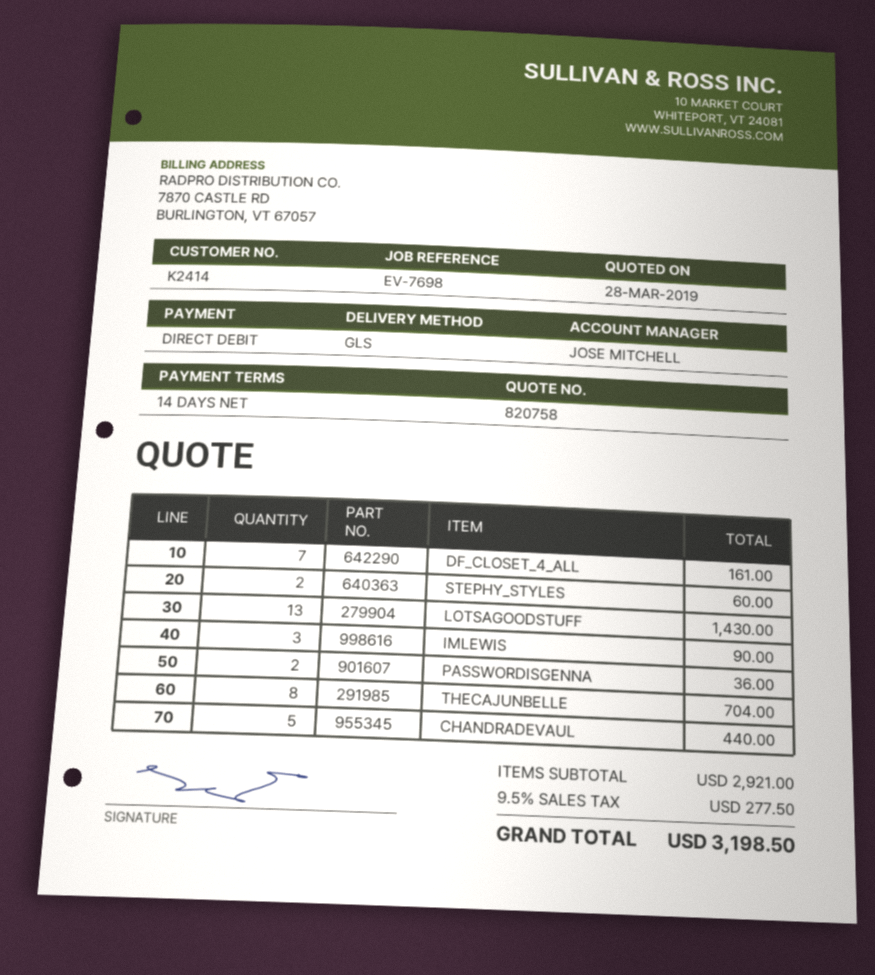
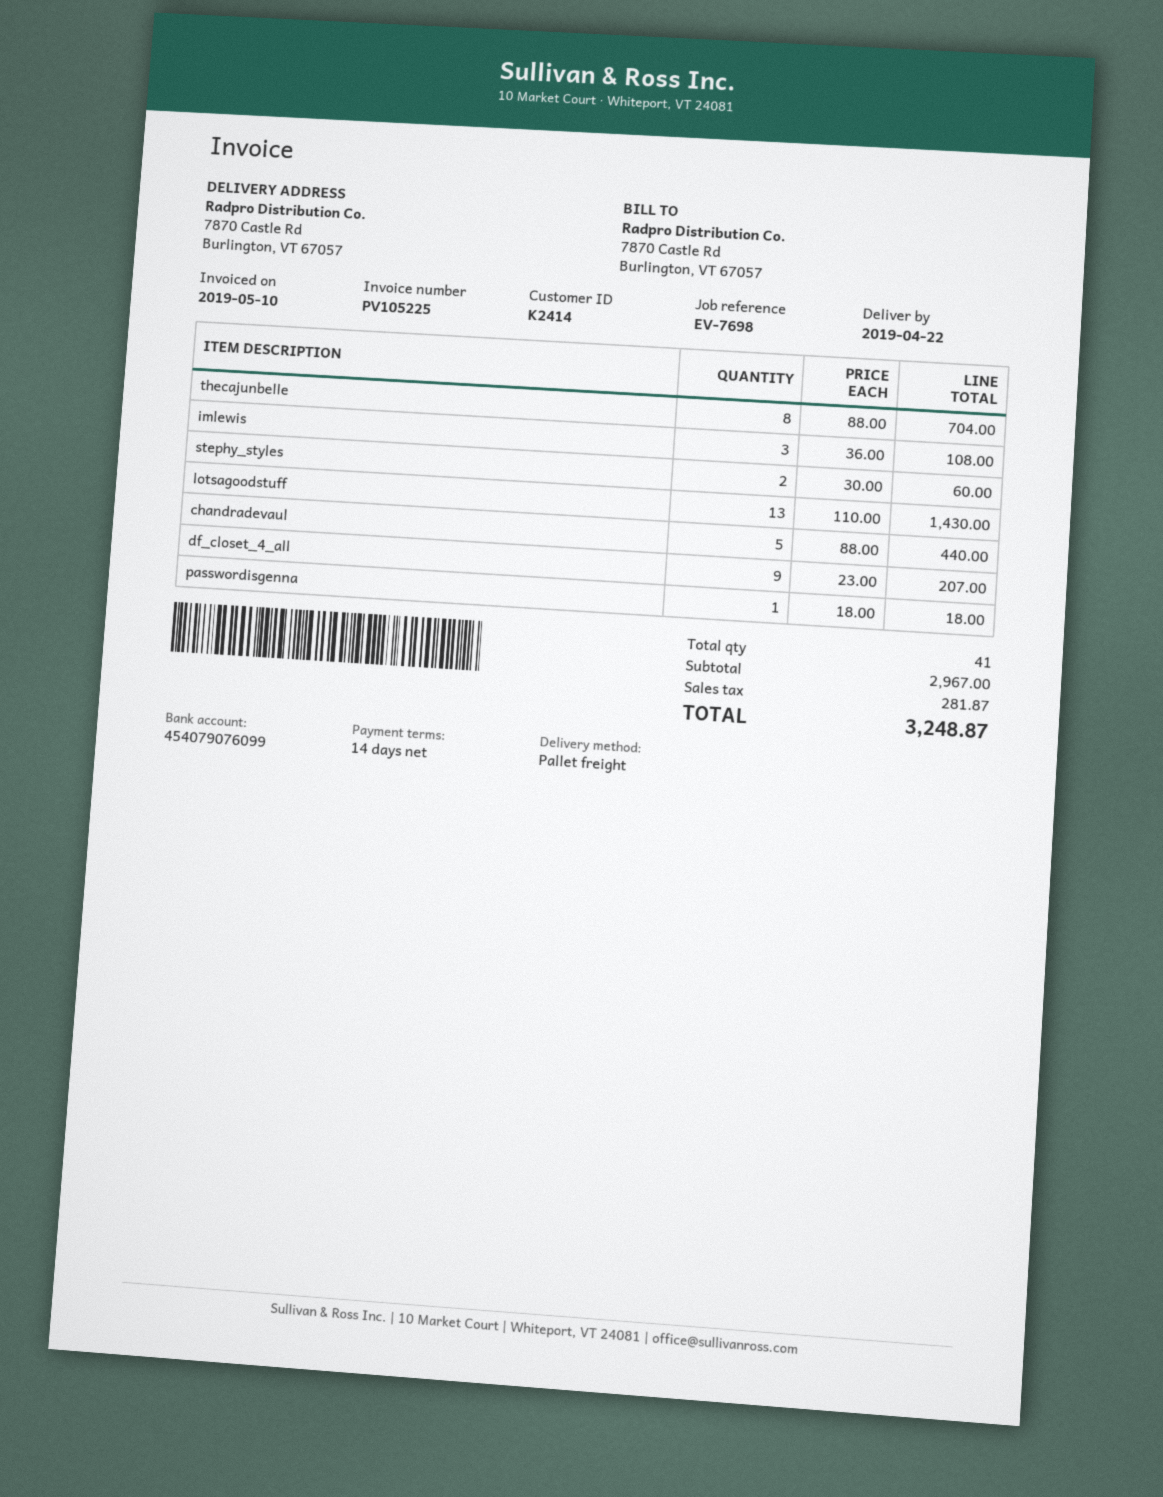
shipping method: GLS -> pallet freight
DF_CLOSET_4_ALL: 7 for 161.00 -> 9 for 207.00
IMLEWIS: 3 for 90.00 -> 3 for 108.00
PASSWORDISGENNA: 2 for 36.00 -> 1 for 18.00
subtotal: 2921.00 -> 2967.00
tax: 277.50 -> 281.87
total: 3198.50 -> 3248.87

